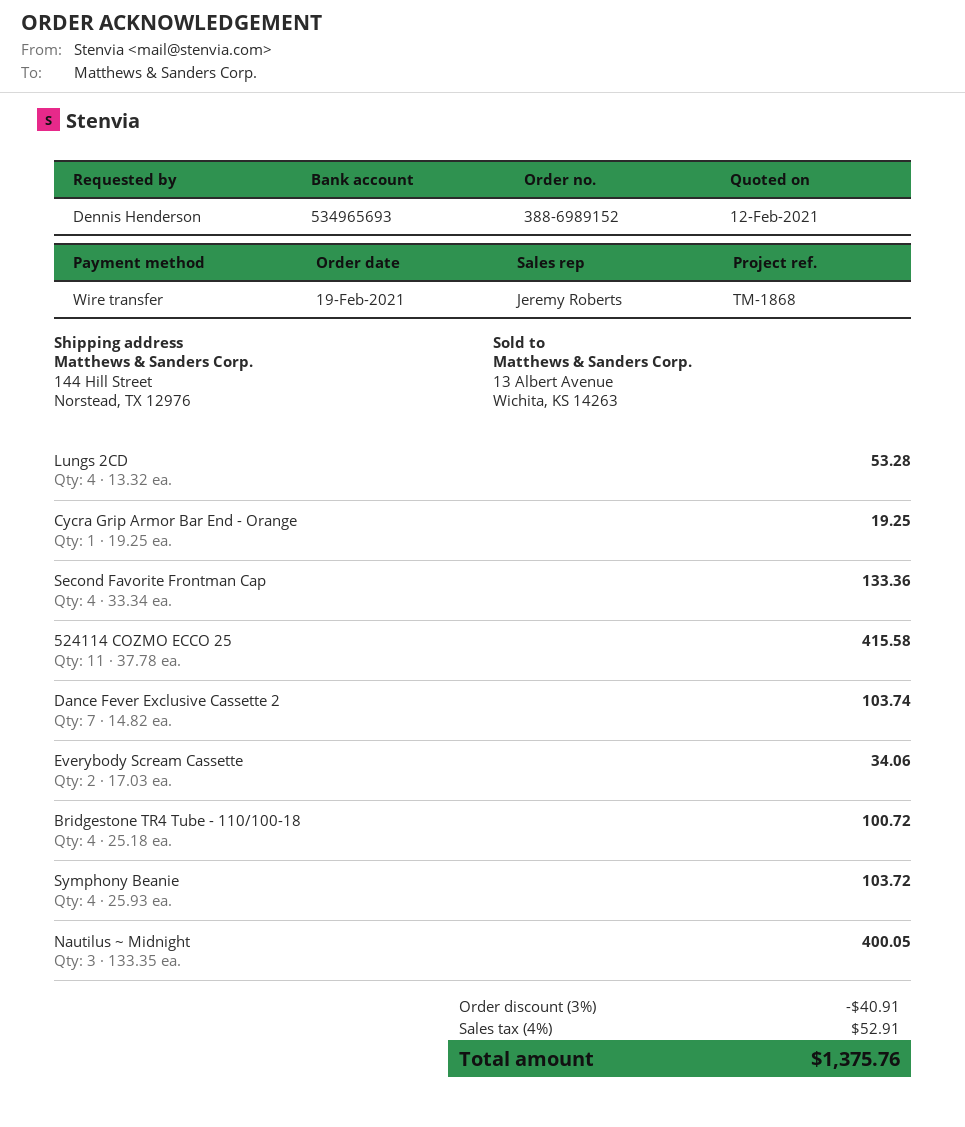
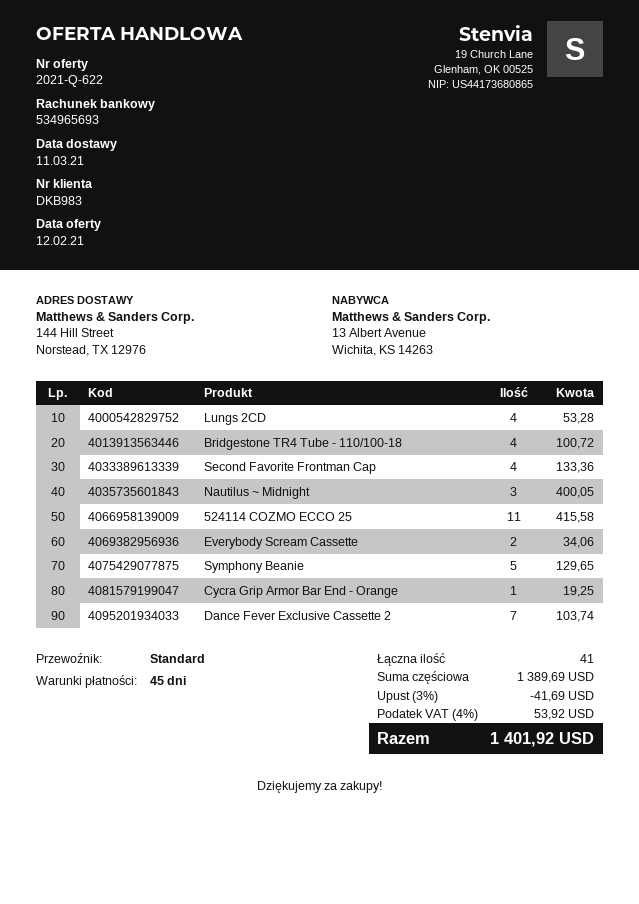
Symphony Beanie: 4 for 103.72 -> 5 for 129.65
discount: 3% = 40.91 -> 3% = 41.69
tax: 4% = 52.91 -> 4% = 53.92
total: 1375.76 -> 1401.92

